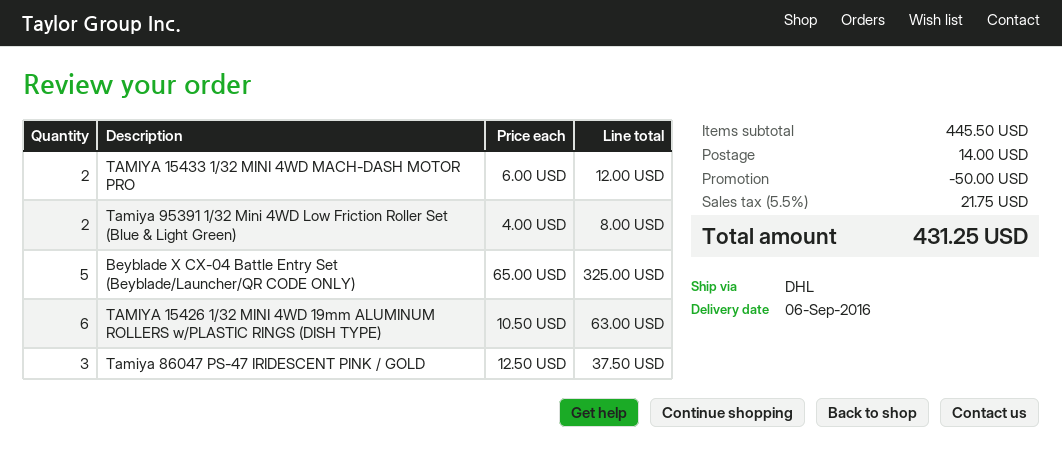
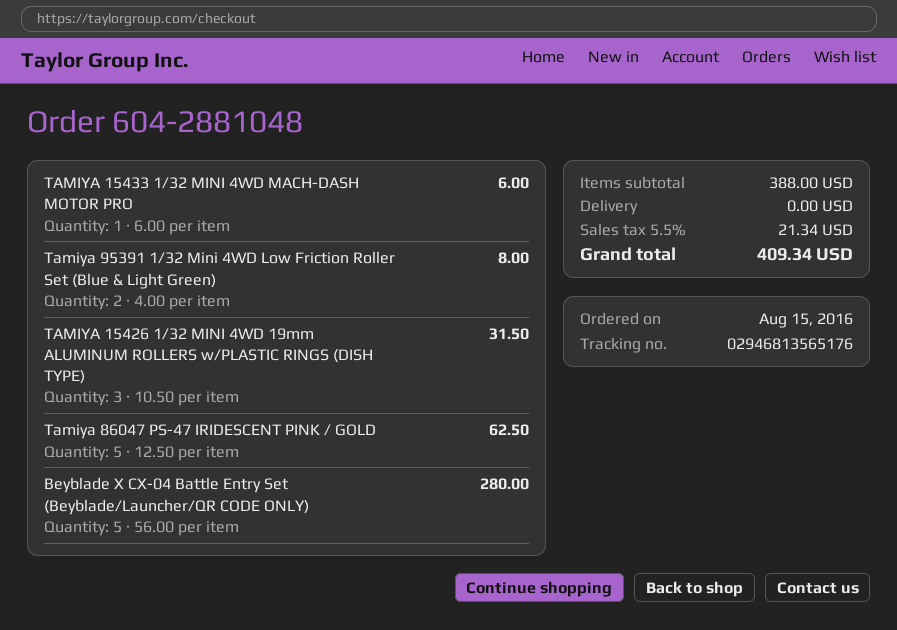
TAMIYA 15433 1/32 MINI 4WD MACH-DASH MOTOR PRO: 2 x 6.00 = 12.00 -> 1 x 6.00 = 6.00
Beyblade X CX-04 Battle Entry Set (Beyblade/Launcher/QR CODE ONLY): 5 x 65.00 = 325.00 -> 5 x 56.00 = 280.00
TAMIYA 15426 1/32 MINI 4WD 19mm ALUMINUM ROLLERS w/PLASTIC RINGS (DISH TYPE): 6 x 10.50 = 63.00 -> 3 x 10.50 = 31.50
Tamiya 86047 PS-47 IRIDESCENT PINK / GOLD: 3 x 12.50 = 37.50 -> 5 x 12.50 = 62.50
subtotal: 445.50 -> 388.00
discount: 50.00 -> none
shipping: 14.00 -> 0.00
tax: 5.5% = 21.75 -> 5.5% = 21.34
total: 431.25 -> 409.34

